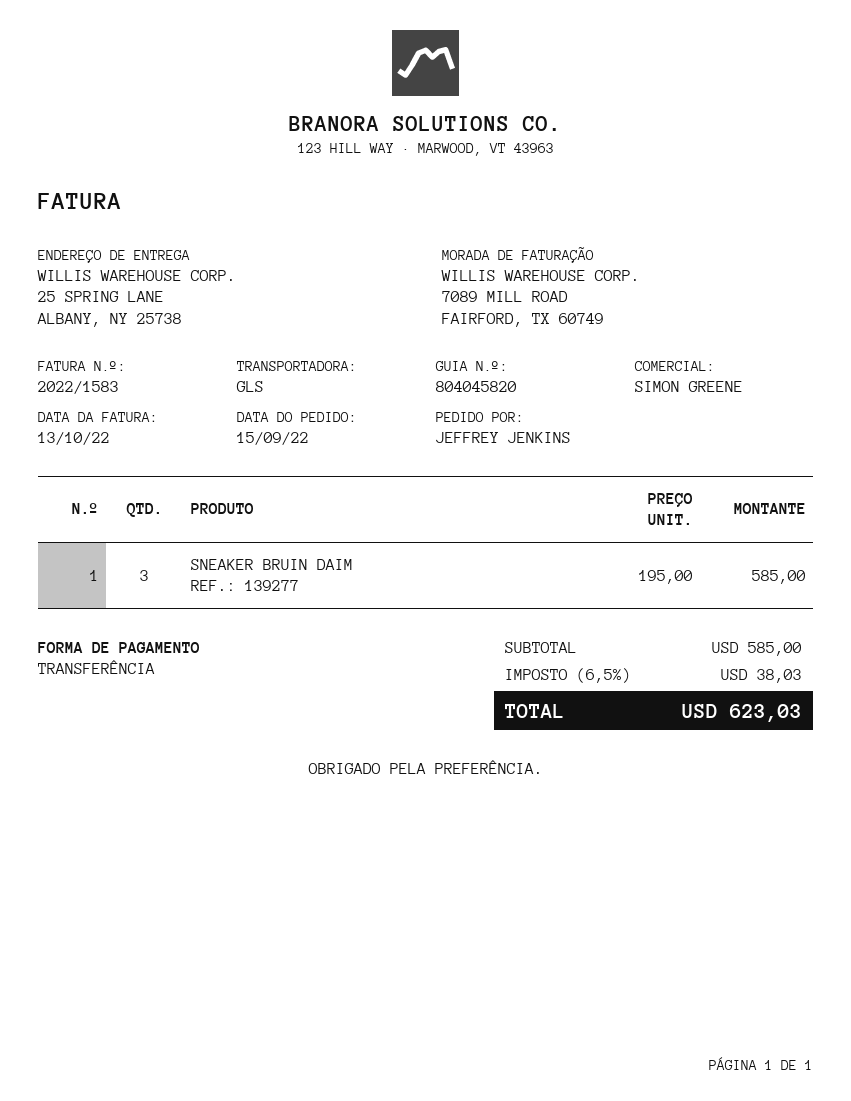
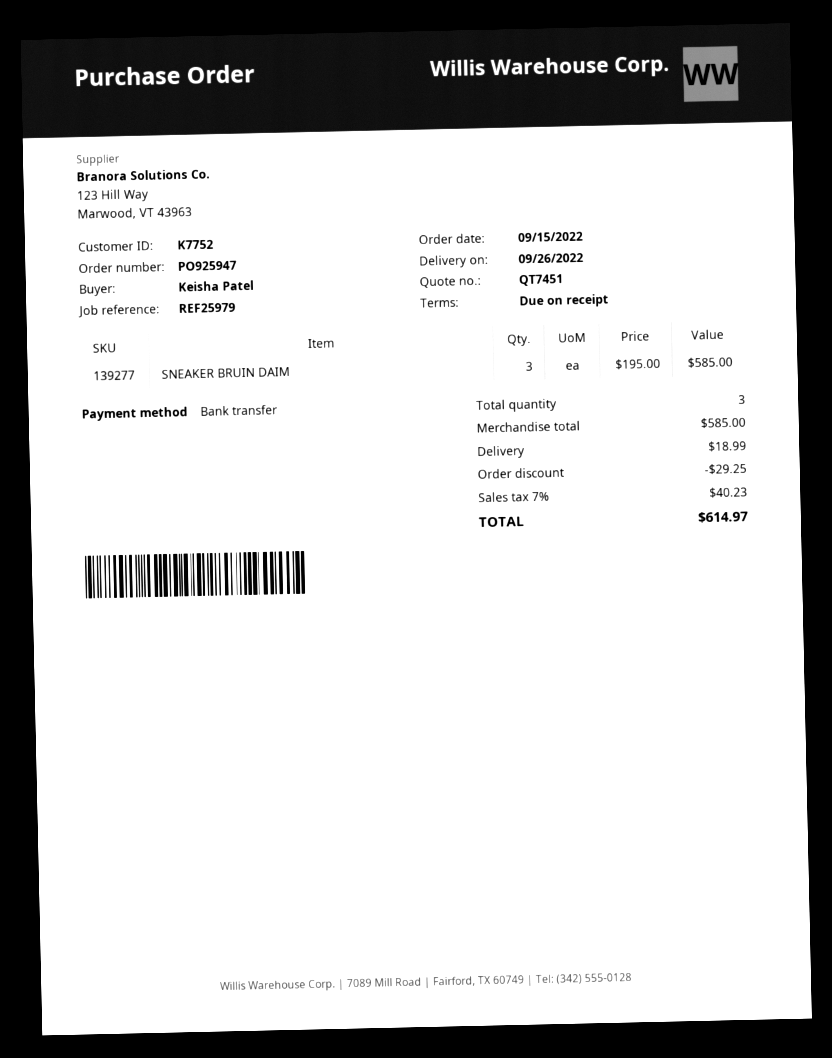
ordered by: JEFFREY JENKINS -> Keisha Patel
discount: none -> 29.25
shipping: none -> 18.99
tax: 6.5% = 38.03 -> 7% = 40.23
total: 623.03 -> 614.97

